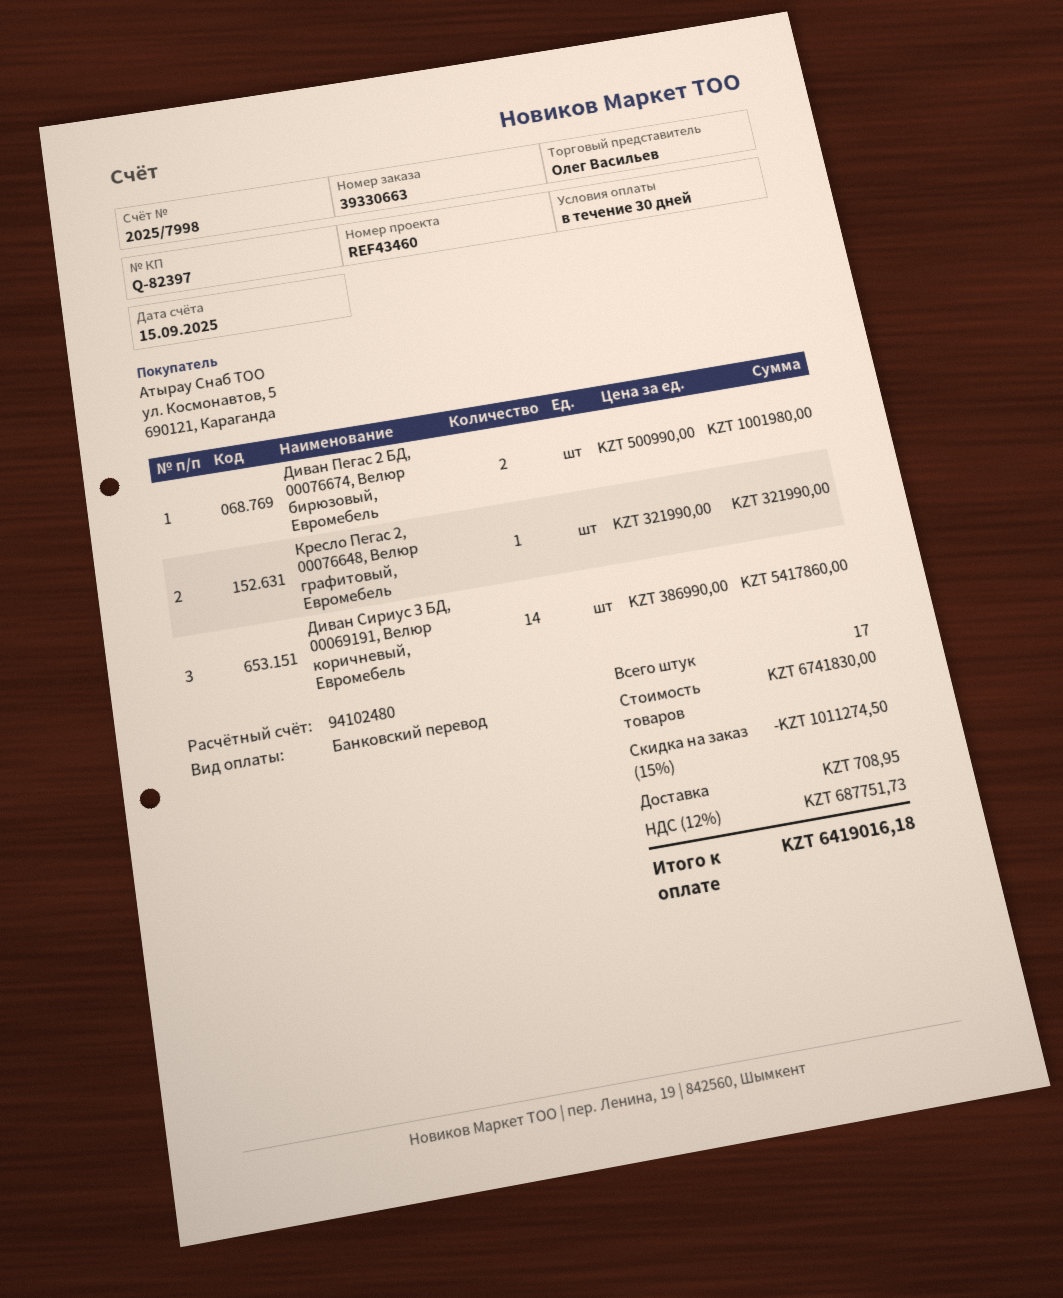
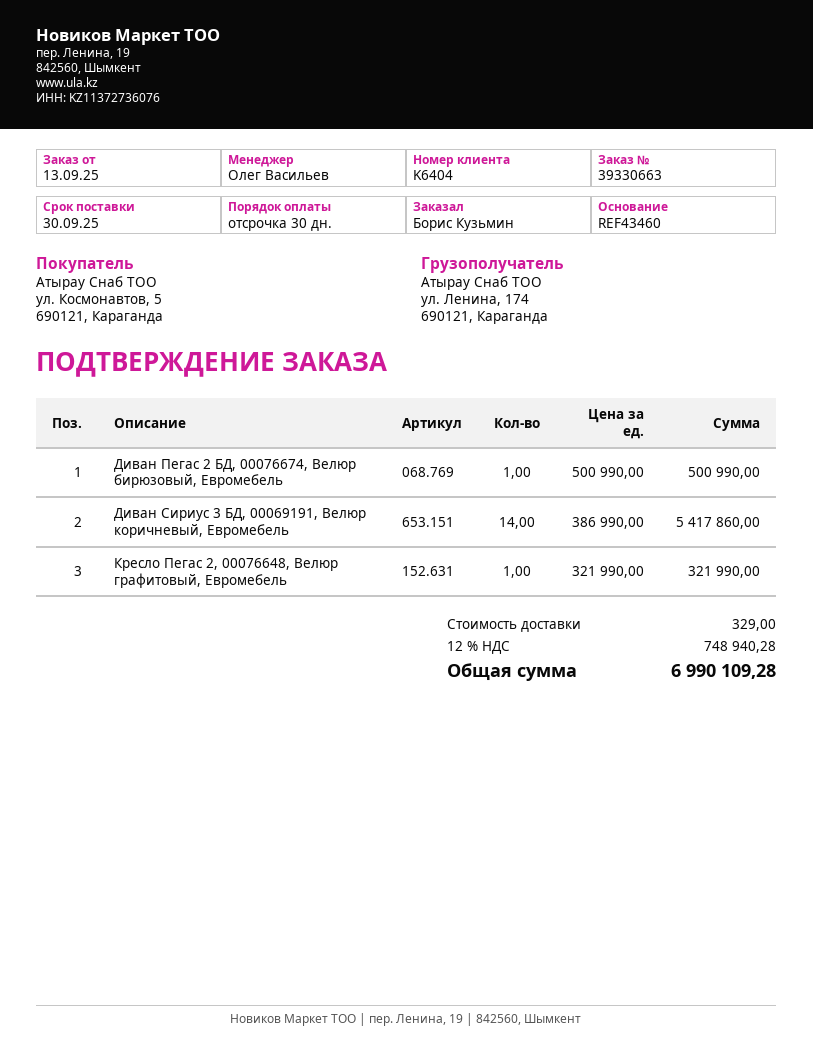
Диван Пегас 2 БД, 00076674, Велюр бирюзовый, Евромебель: 2 x 500990.00 = 1001980.00 -> 1 x 500990.00 = 500990.00
discount: 15% = 1011274.50 -> none
shipping: 708.95 -> 329.00
tax: 12% = 687751.73 -> 12% = 748940.28
total: 6419016.18 -> 6990109.28

